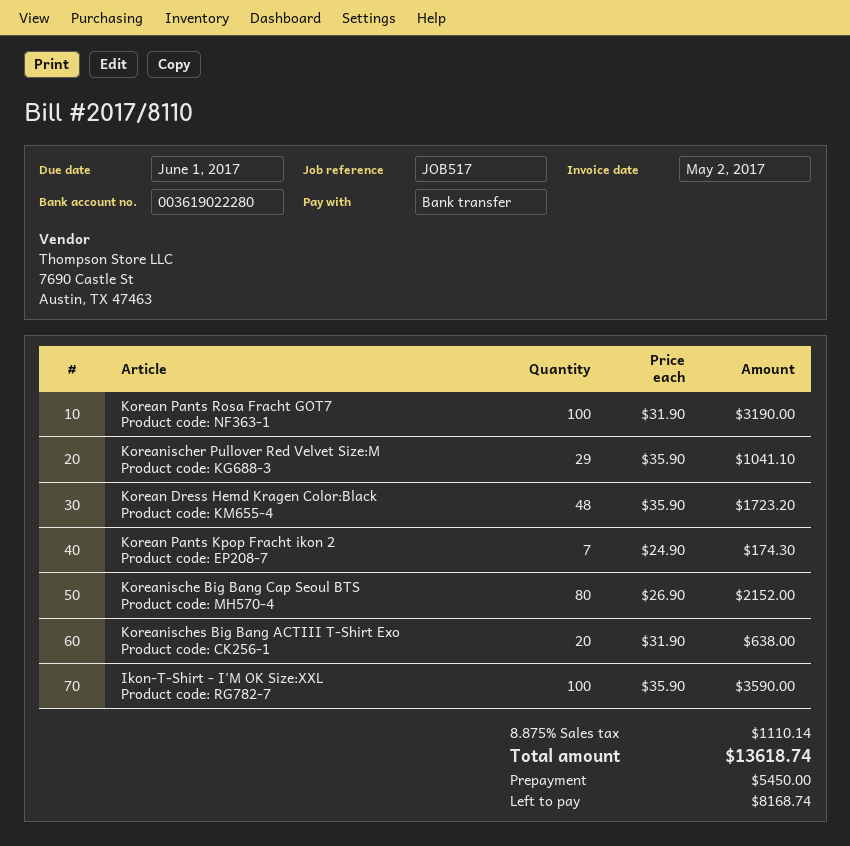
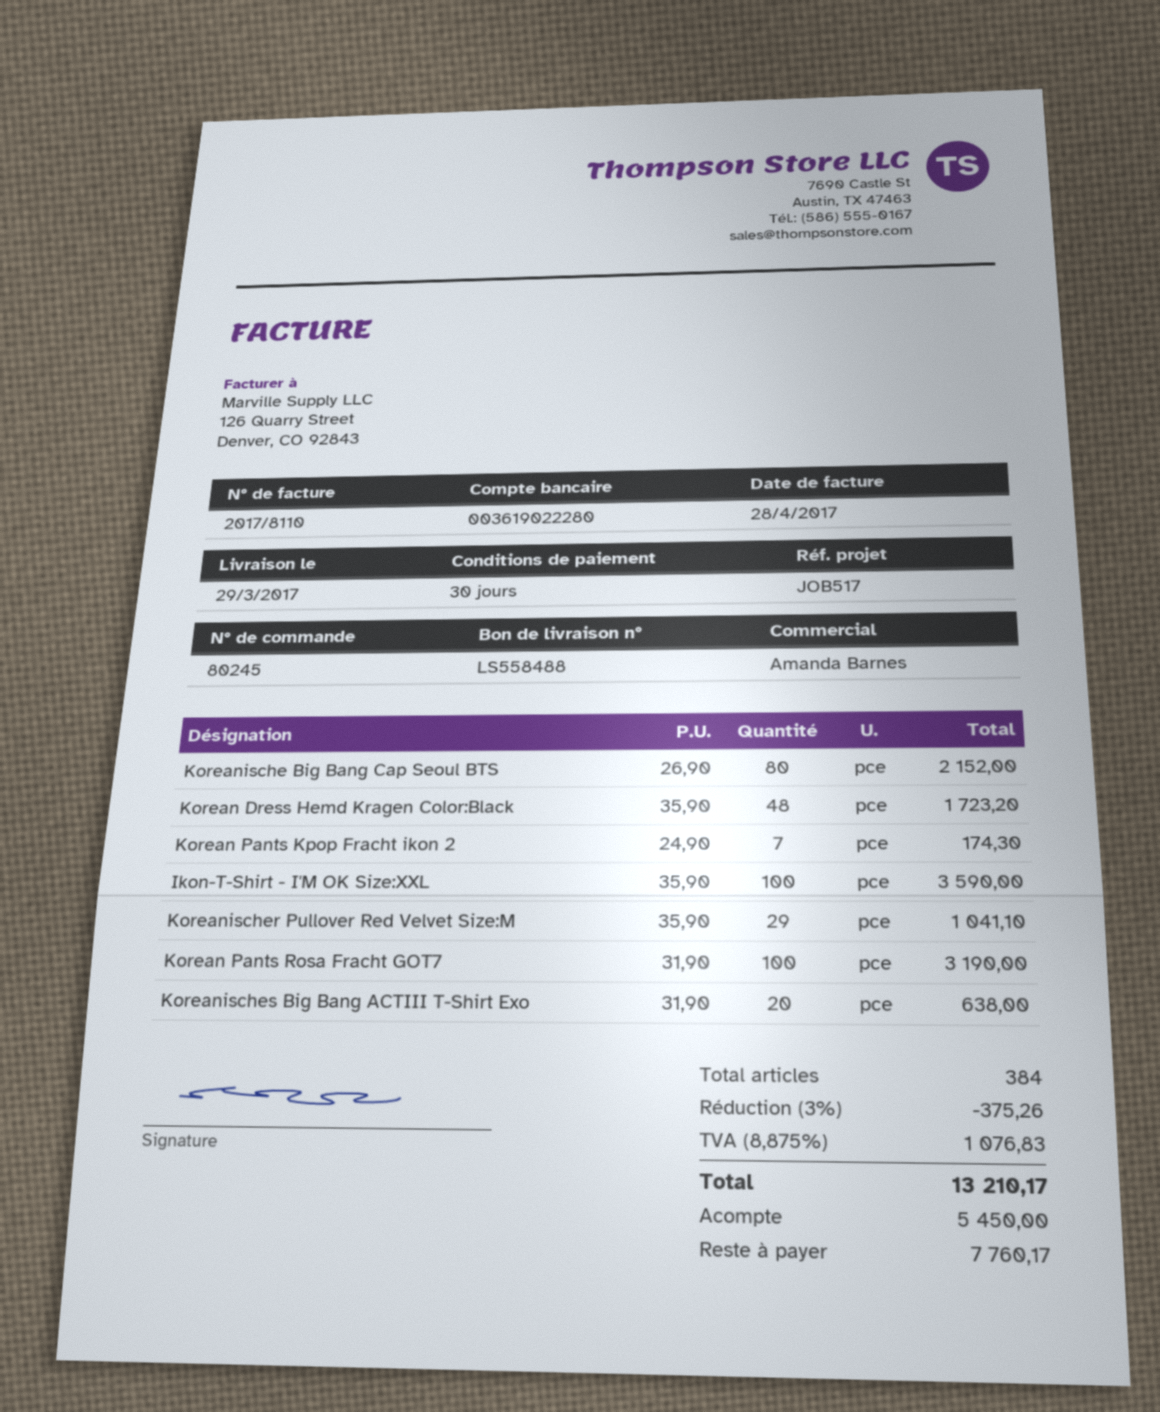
invoice date: 2017-05-02 -> 2017-04-28
discount: none -> 3% = 375.26
tax: 8.875% = 1110.14 -> 8.875% = 1076.83
total: 13618.74 -> 13210.17
balance: 8168.74 -> 7760.17

